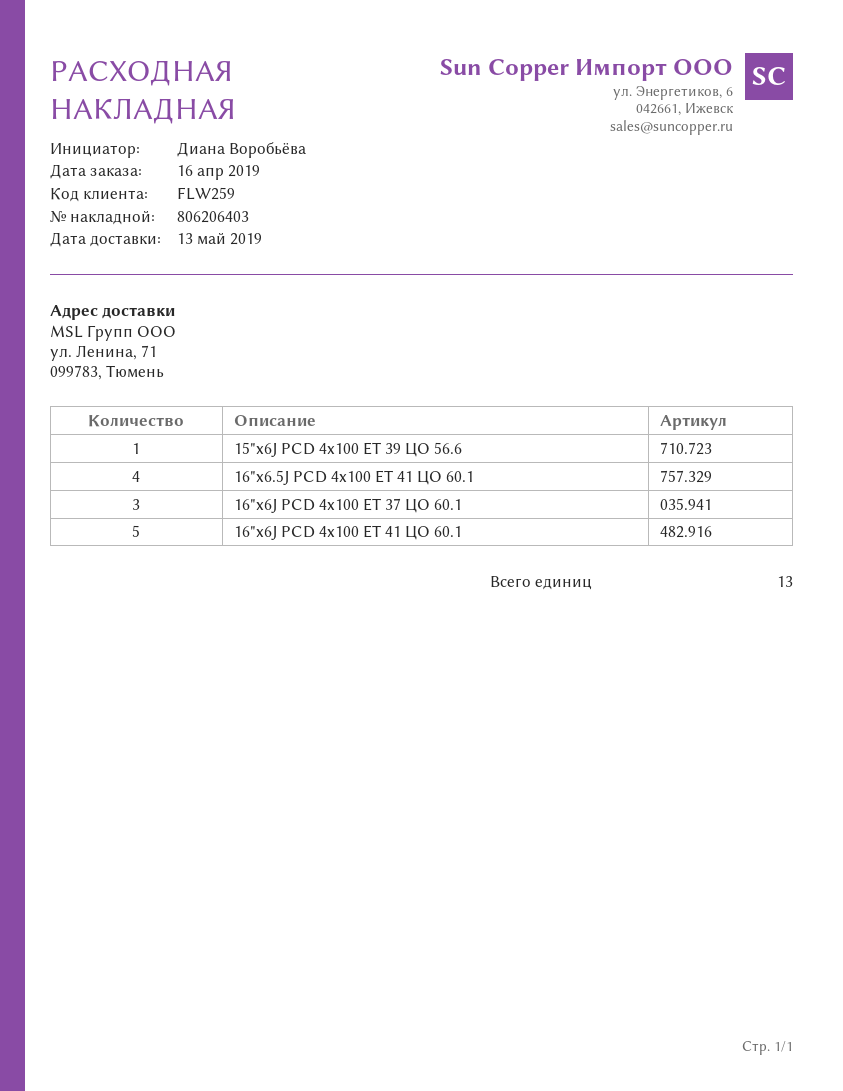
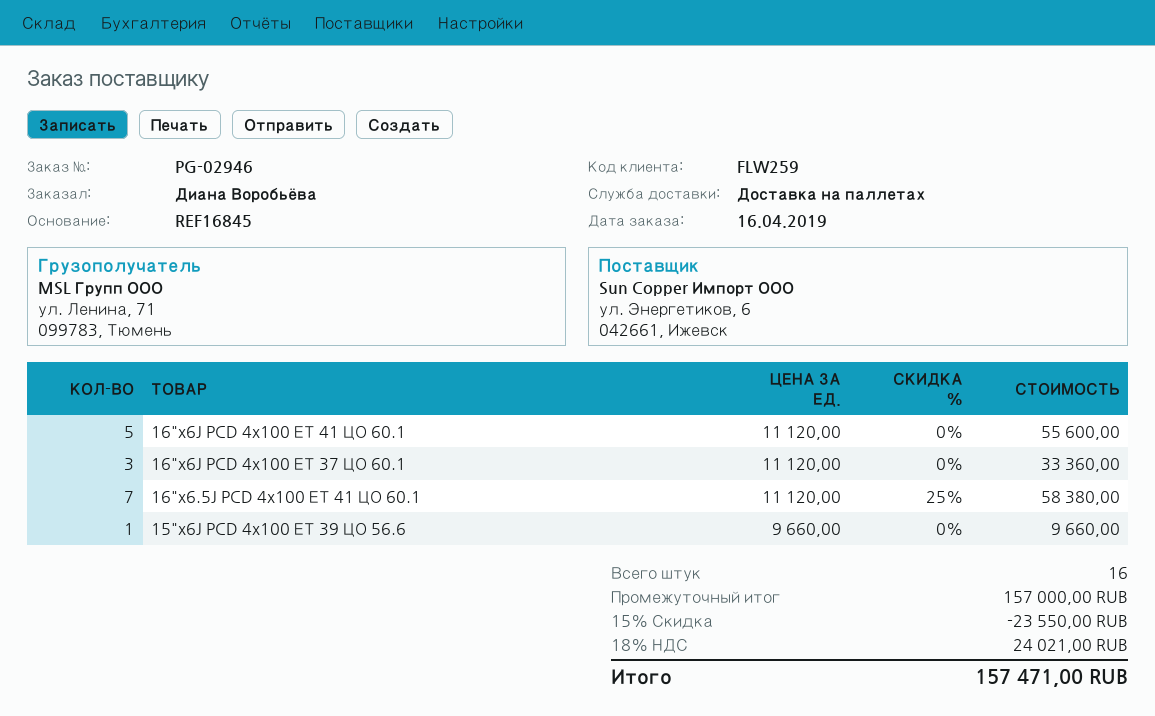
16"x6.5J PCD 4x100 ЕТ 41 ЦО 60.1: 4 -> 7
total quantity: 13 -> 16

